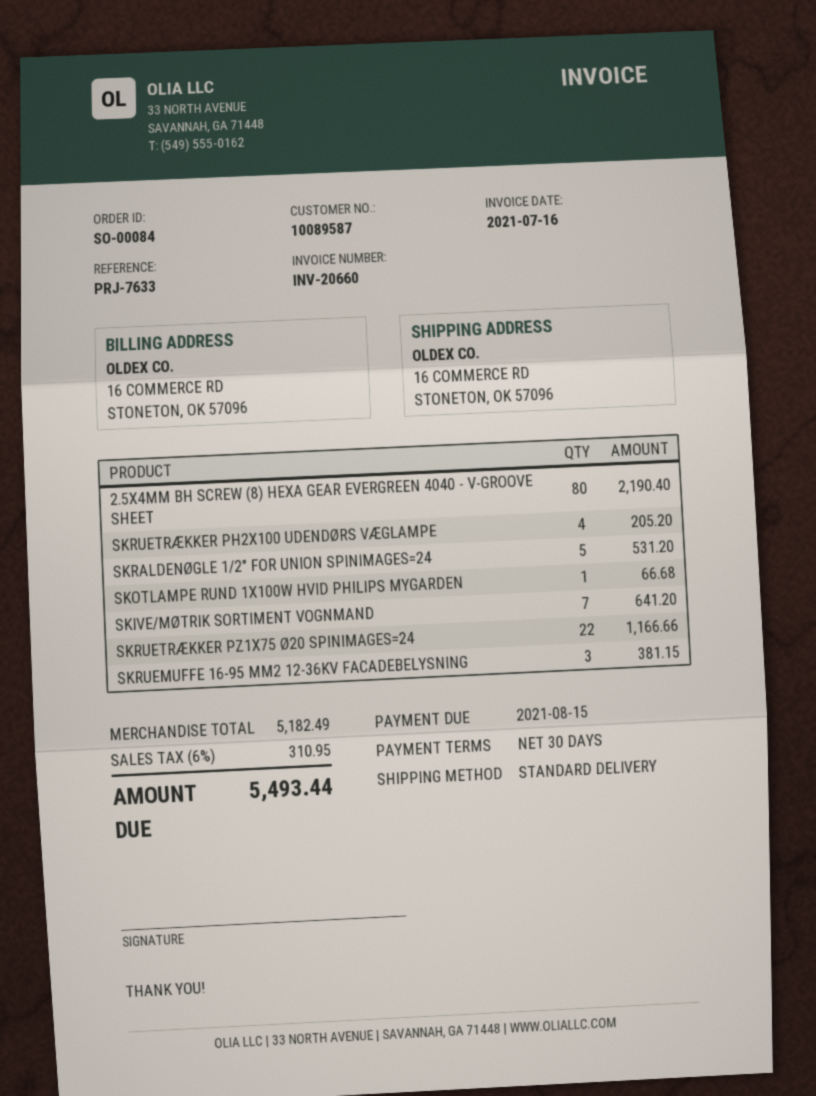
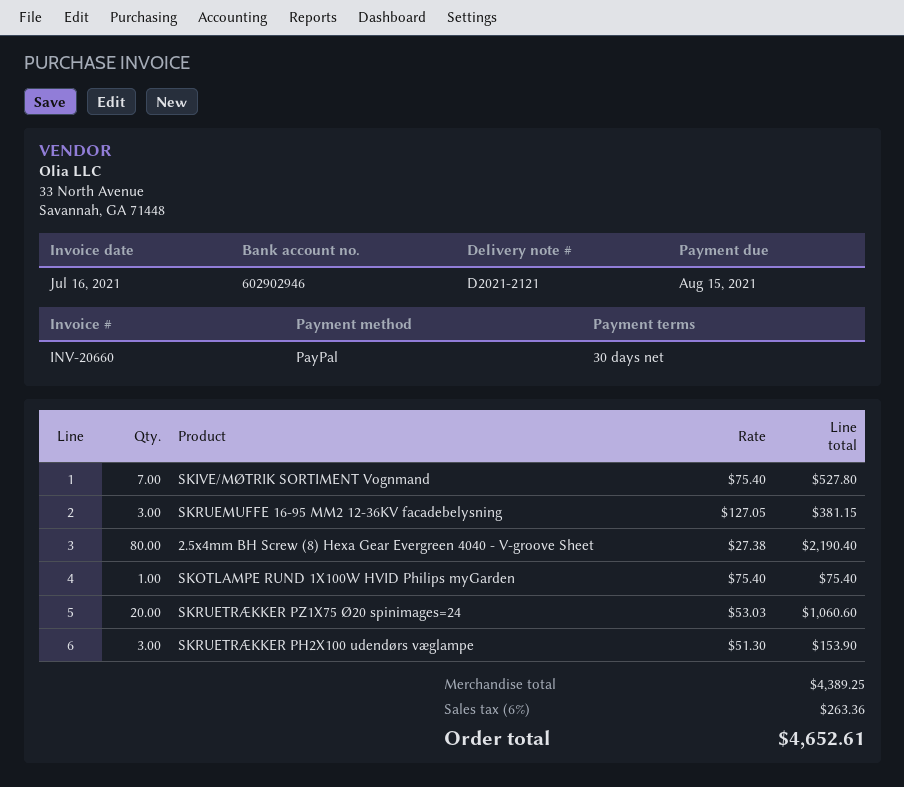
SKRUETRÆKKER PH2X100 UDENDØRS VÆGLAMPE: 4 for 205.20 -> 3 for 153.90
SKRALDENØGLE 1/2" FOR UNION SPINIMAGES=24: 5 for 531.20 -> none
SKOTLAMPE RUND 1X100W HVID PHILIPS MYGARDEN: 1 for 66.68 -> 1 for 75.40
SKIVE/MØTRIK SORTIMENT VOGNMAND: 7 for 641.20 -> 7 for 527.80
SKRUETRÆKKER PZ1X75 Ø20 SPINIMAGES=24: 22 for 1166.66 -> 20 for 1060.60
subtotal: 5182.49 -> 4389.25
tax: 6% = 310.95 -> 6% = 263.36
total: 5493.44 -> 4652.61

